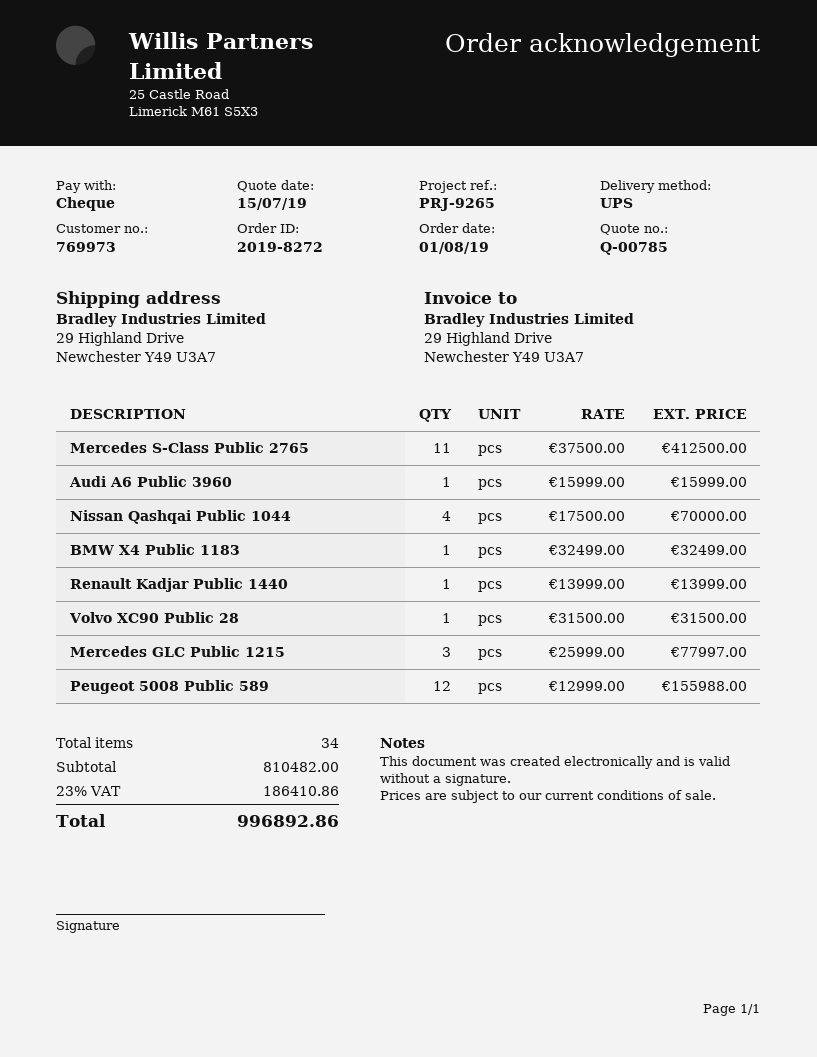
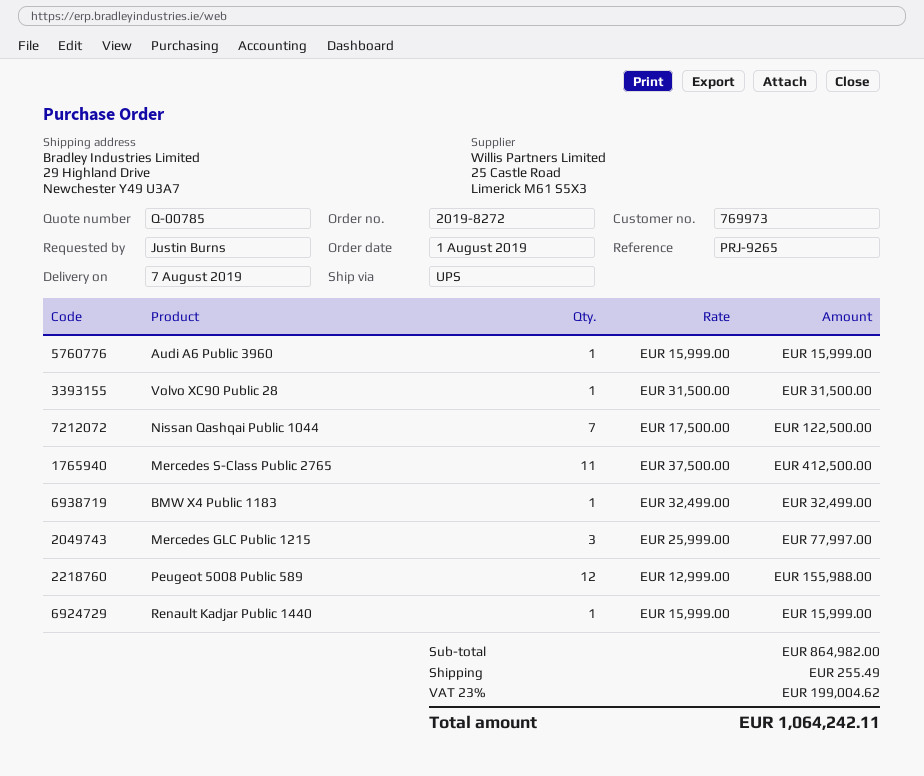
Nissan Qashqai Public 1044: 4 x 17500.00 = 70000.00 -> 7 x 17500.00 = 122500.00
Renault Kadjar Public 1440: 1 x 13999.00 = 13999.00 -> 1 x 15999.00 = 15999.00
subtotal: 810482.00 -> 864982.00
shipping: none -> 255.49
tax: 23% = 186410.86 -> 23% = 199004.62
total: 996892.86 -> 1064242.11

